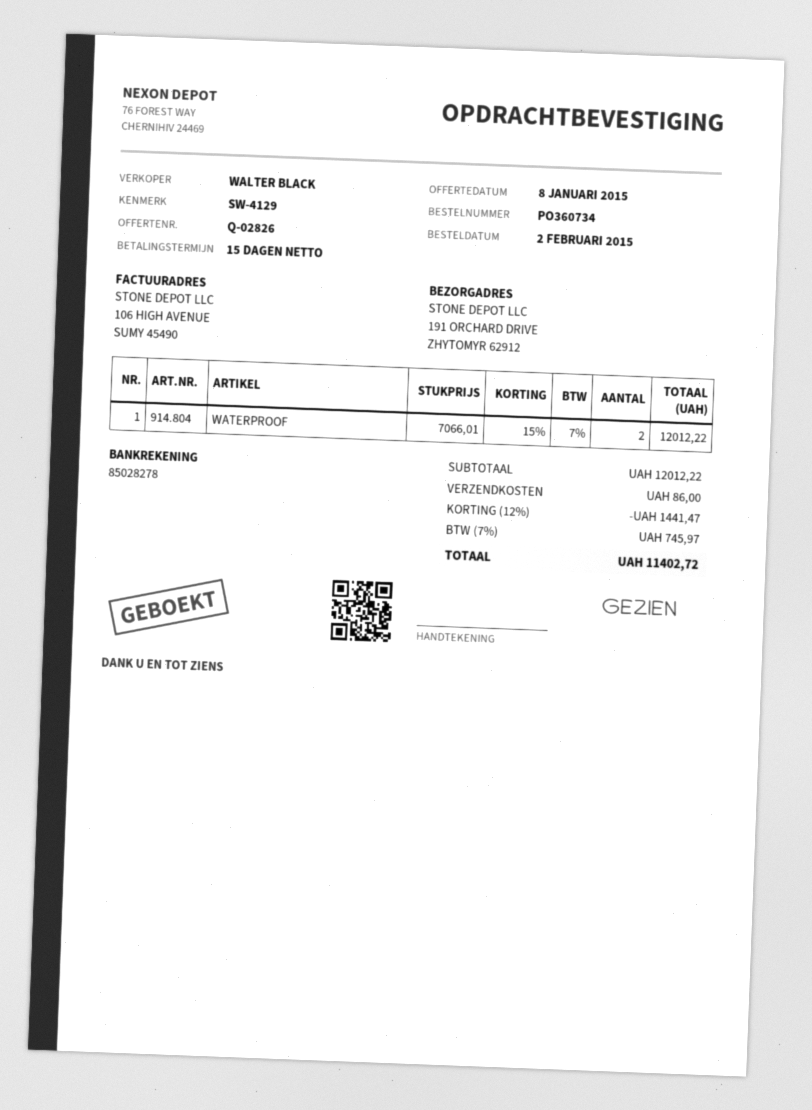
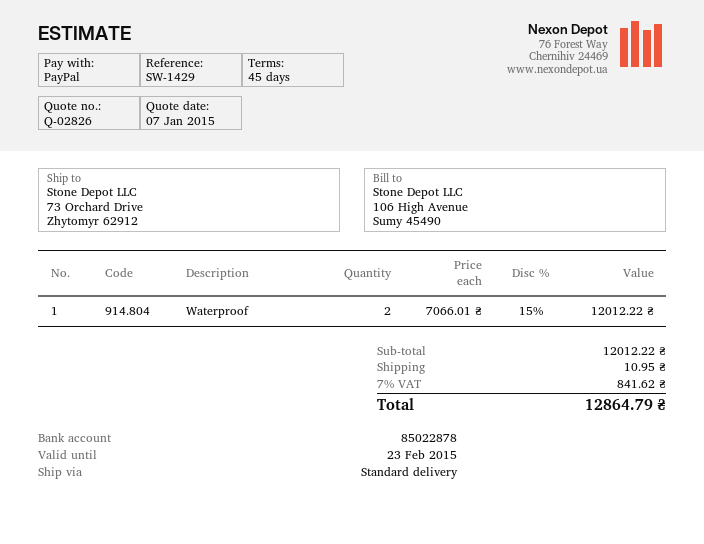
quote date: 2015-01-08 -> 2015-01-07
payment terms: 15 days -> 45 days
reference: SW-4129 -> SW-1429
bank account: 85028278 -> 85022878
ship to: 191 ORCHARD DRIVE, ZHYTOMYR 62912 -> 73 Orchard Drive, Zhytomyr 62912
discount: 12% = 1441.47 -> none
shipping: 86.00 -> 10.95
tax: 7% = 745.97 -> 7% = 841.62
total: 11402.72 -> 12864.79

